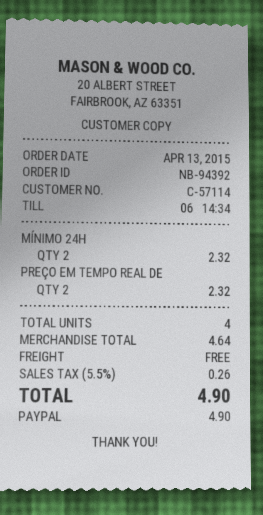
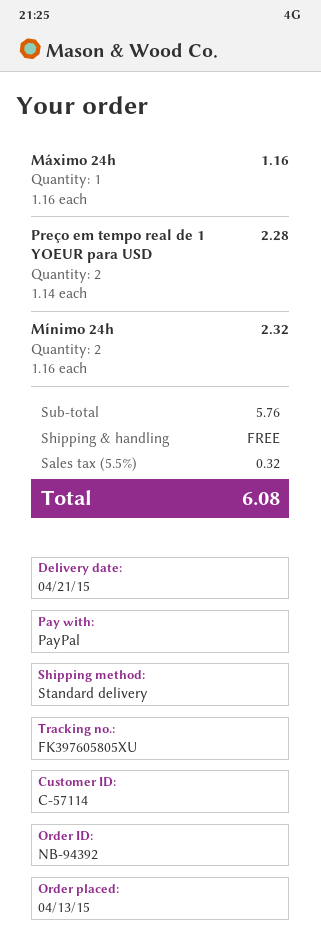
PREÇO EM TEMPO REAL DE: 2 for 2.32 -> 2 for 2.28
Máximo 24h: none -> 1 for 1.16
subtotal: 4.64 -> 5.76
tax: 5.5% = 0.26 -> 5.5% = 0.32
total: 4.90 -> 6.08

